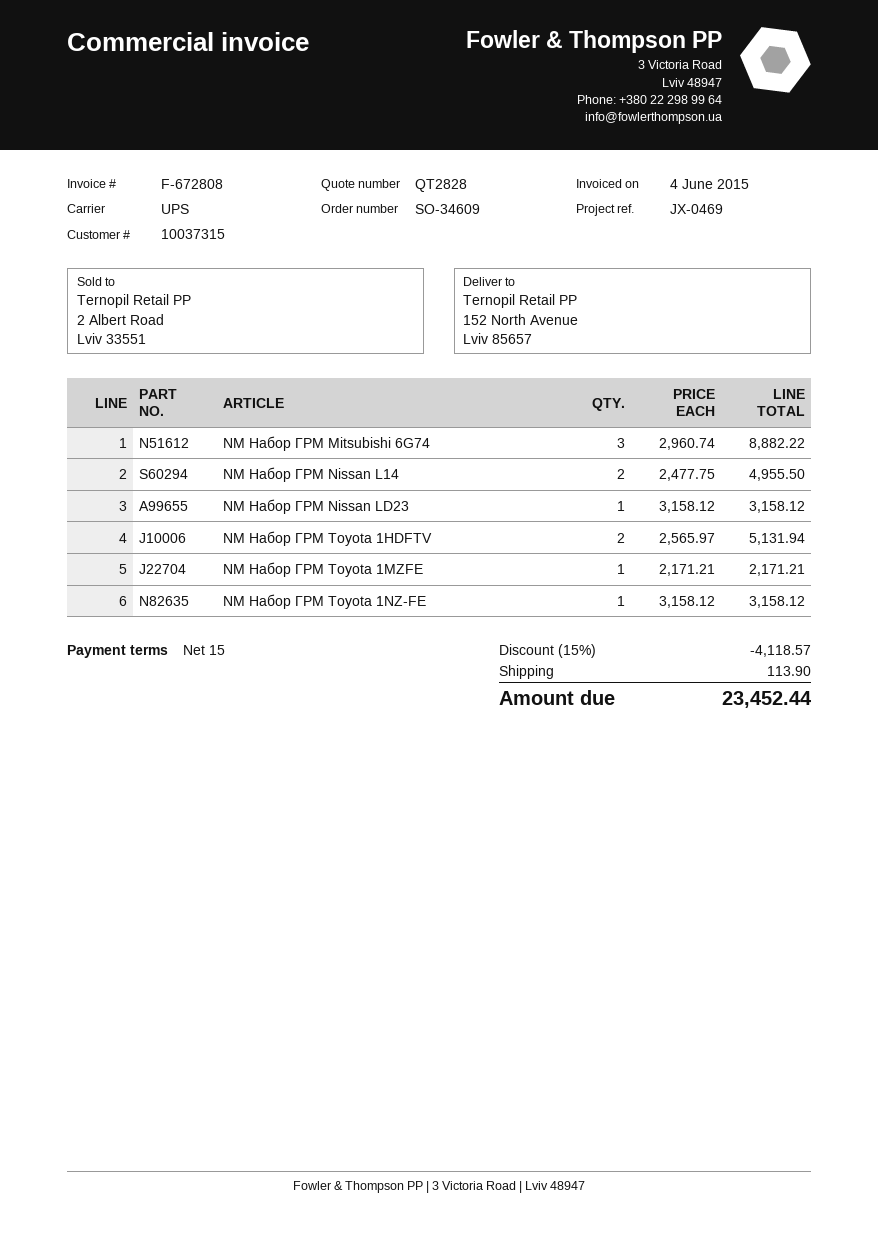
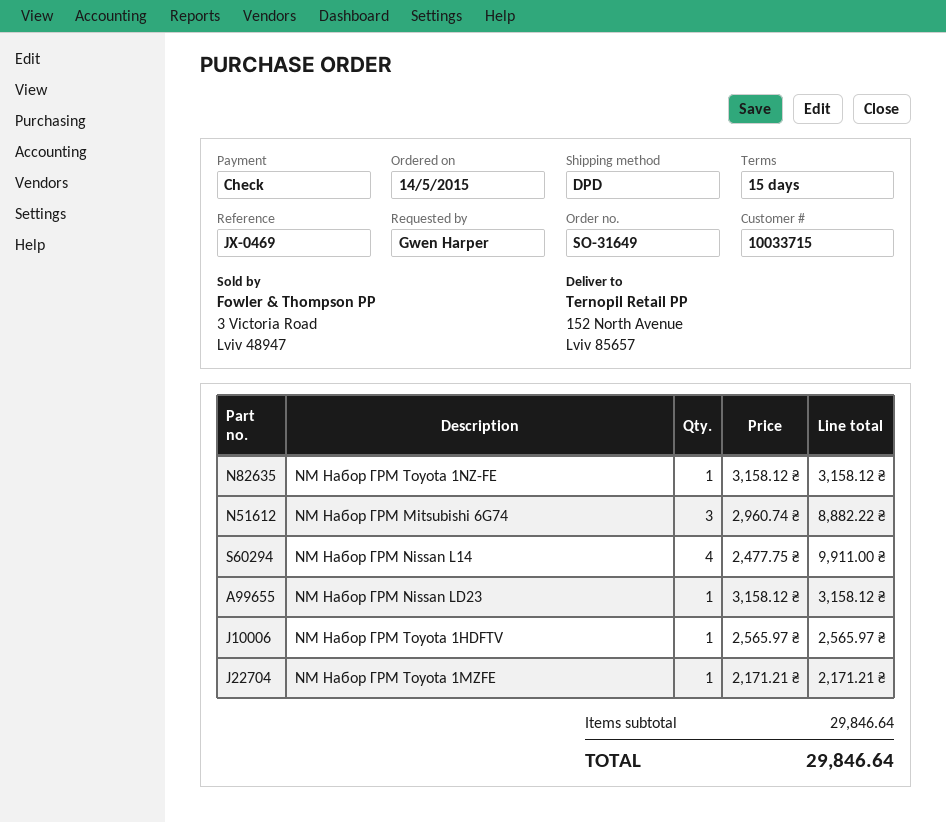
order number: SO-34609 -> SO-31649
customer number: 10037315 -> 10033715
shipping method: UPS -> DPD
NM Набор ГРМ Nissan L14: 2 x 2477.75 = 4955.50 -> 4 x 2477.75 = 9911.00
NM Набор ГРМ Toyota 1HDFTV: 2 x 2565.97 = 5131.94 -> 1 x 2565.97 = 2565.97
discount: 15% = 4118.57 -> none
shipping: 113.90 -> none
total: 23452.44 -> 29846.64

